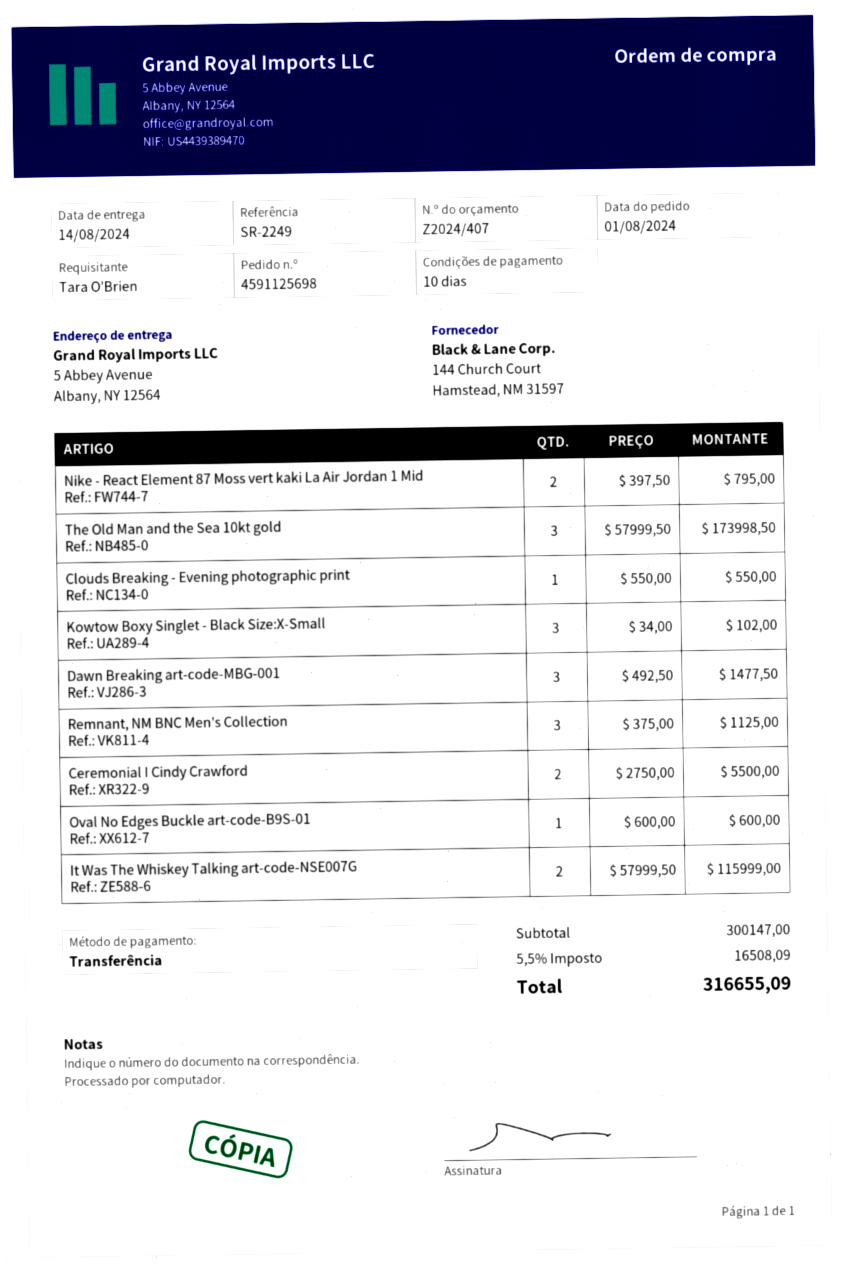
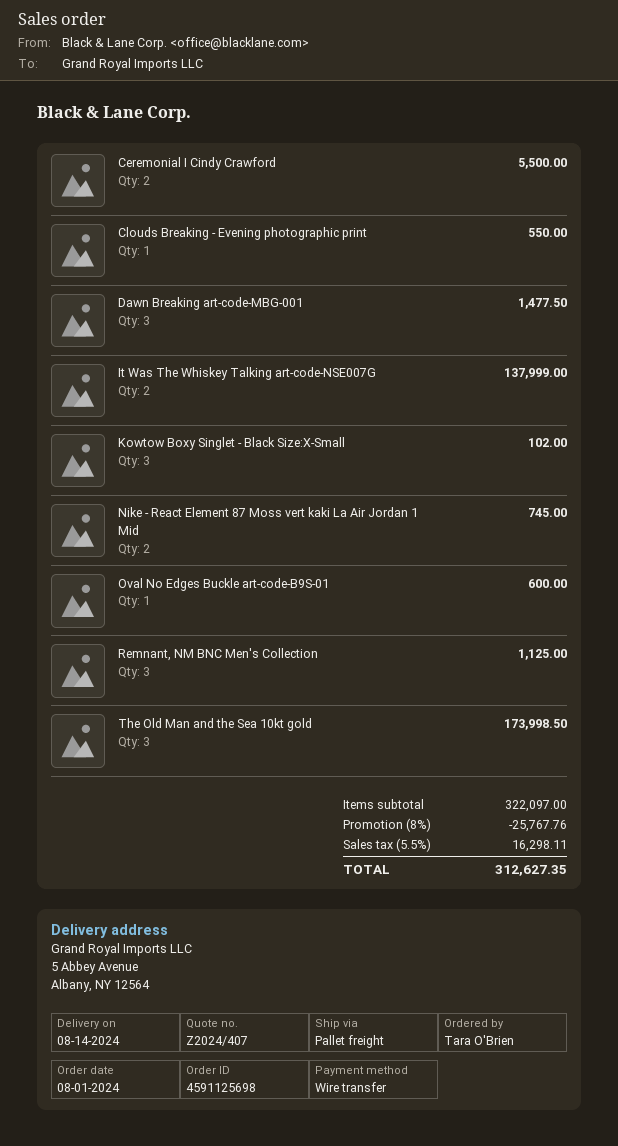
Nike - React Element 87 Moss vert kaki La Air Jordan 1 Mid: 2 for 795.00 -> 2 for 745.00
It Was The Whiskey Talking art-code-NSE007G: 2 for 115999.00 -> 2 for 137999.00
subtotal: 300147.00 -> 322097.00
discount: none -> 8% = 25767.76
tax: 5.5% = 16508.09 -> 5.5% = 16298.11
total: 316655.09 -> 312627.35

